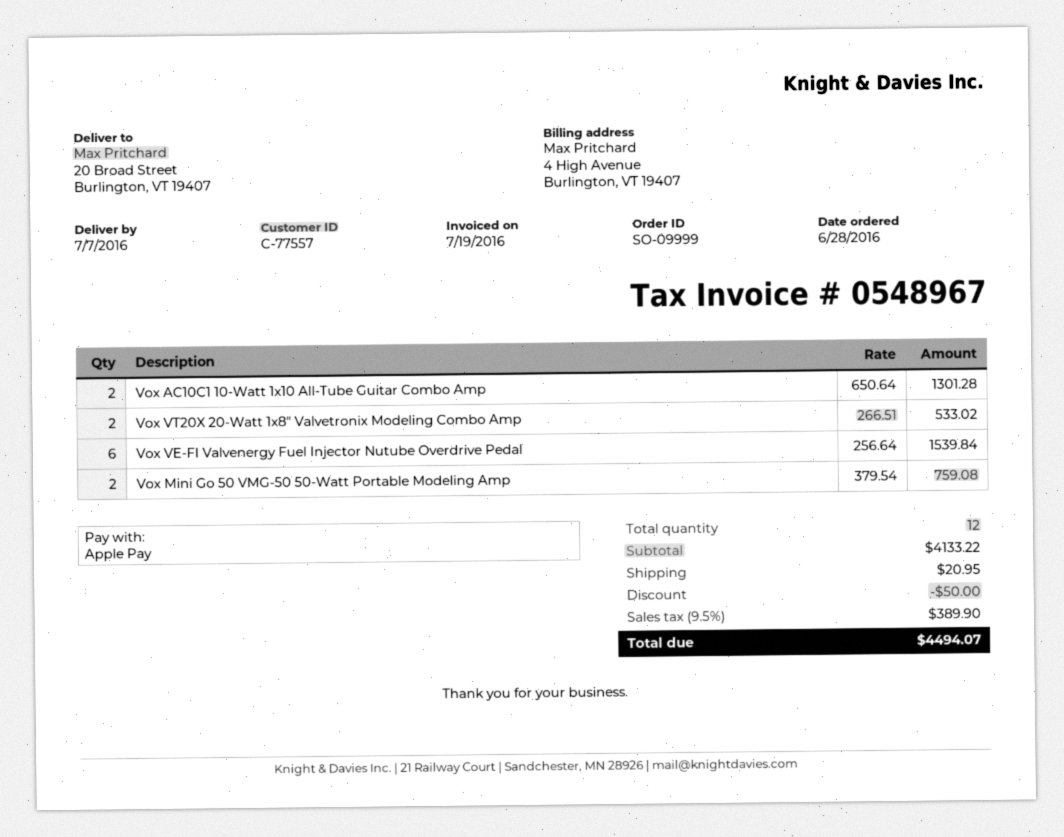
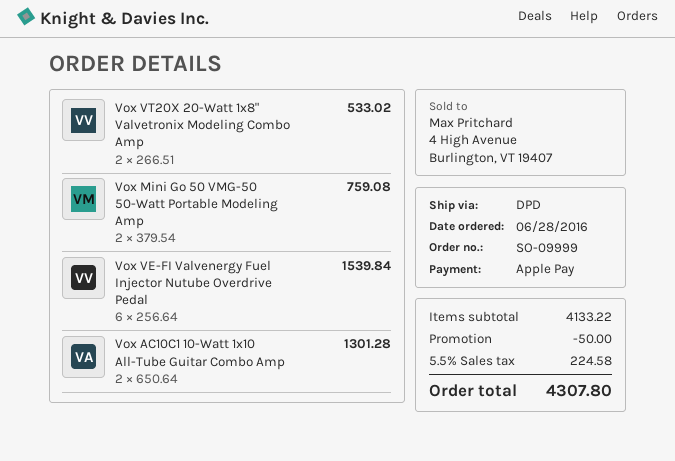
shipping: 20.95 -> none
tax: 9.5% = 389.90 -> 5.5% = 224.58
total: 4494.07 -> 4307.80

